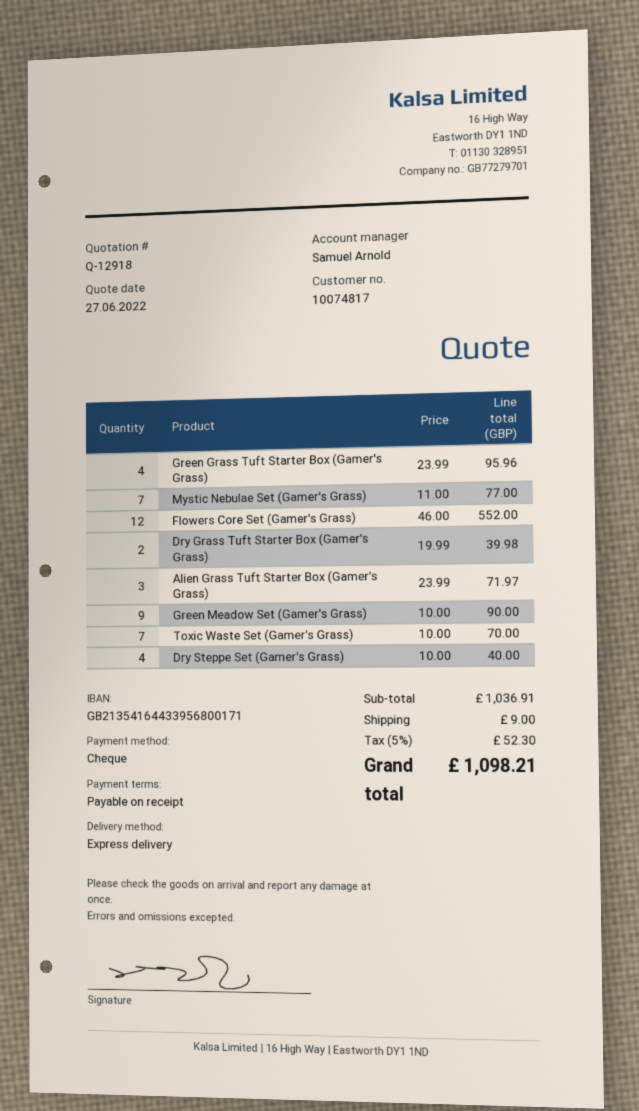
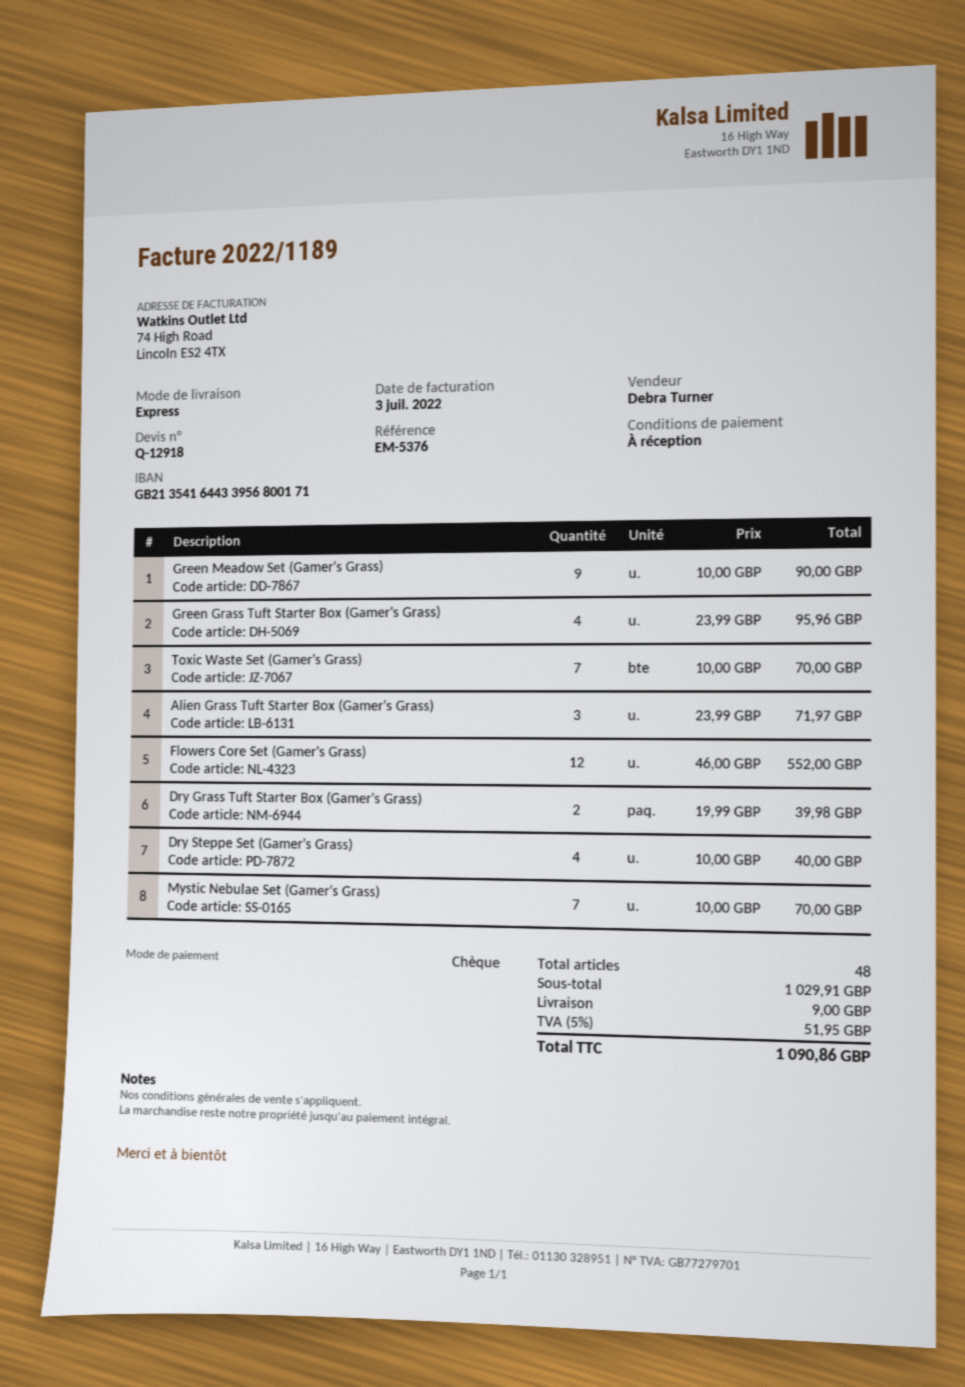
sales rep: Samuel Arnold -> Debra Turner
Mystic Nebulae Set (Gamer's Grass): 7 x 11.00 = 77.00 -> 7 x 10.00 = 70.00
subtotal: 1036.91 -> 1029.91
tax: 5% = 52.30 -> 5% = 51.95
total: 1098.21 -> 1090.86

